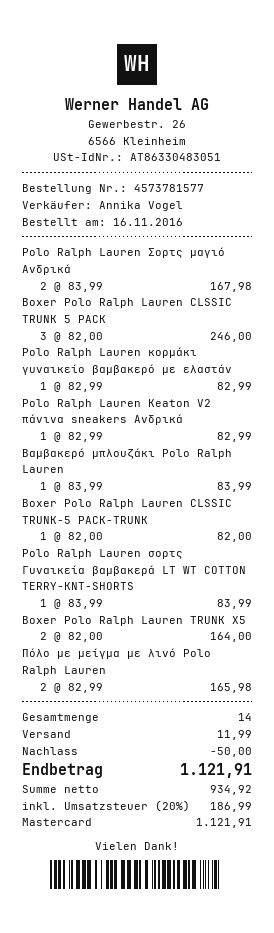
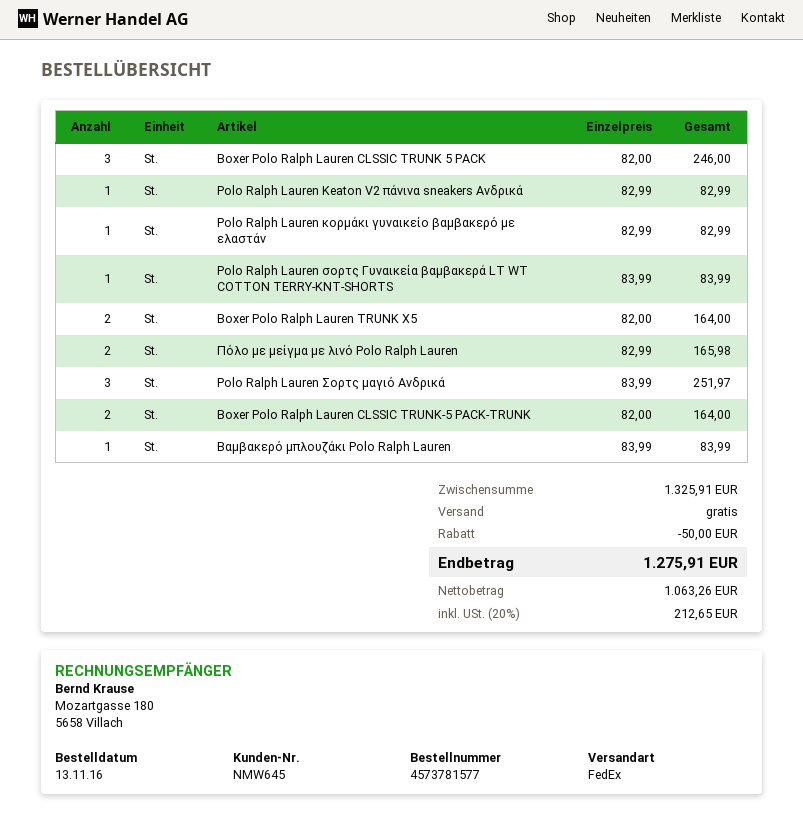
order date: 2016-11-16 -> 2016-11-13
Polo Ralph Lauren Σορτς μαγιό Ανδρικά: 2 x 83.99 = 167.98 -> 3 x 83.99 = 251.97
Boxer Polo Ralph Lauren CLSSIC TRUNK-5 PACK-TRUNK: 1 x 82.00 = 82.00 -> 2 x 82.00 = 164.00
shipping: 11.99 -> 0.00
net: 934.92 -> 1063.26
tax: 20% = 186.99 -> 20% = 212.65
total: 1121.91 -> 1275.91

